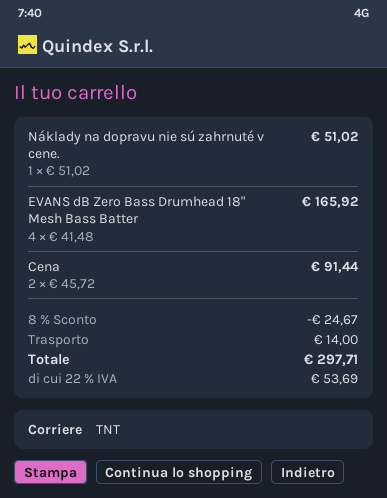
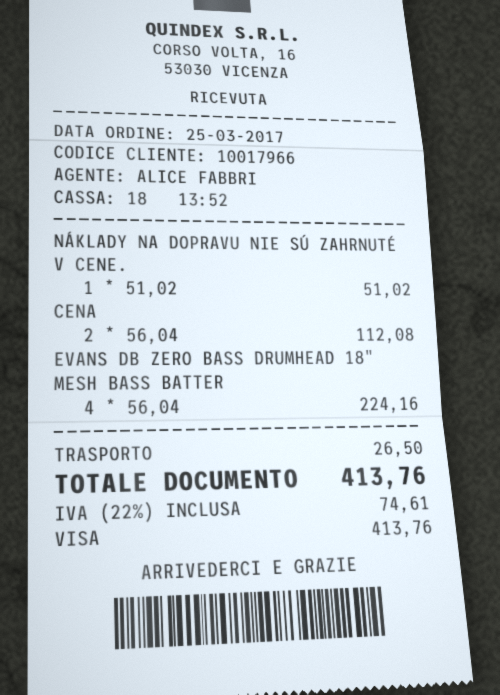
EVANS dB Zero Bass Drumhead 18" Mesh Bass Batter: 4 x 41.48 = 165.92 -> 4 x 56.04 = 224.16
Cena: 2 x 45.72 = 91.44 -> 2 x 56.04 = 112.08
discount: 8% = 24.67 -> none
shipping: 14.00 -> 26.50
tax: 22% = 53.69 -> 22% = 74.61
total: 297.71 -> 413.76

